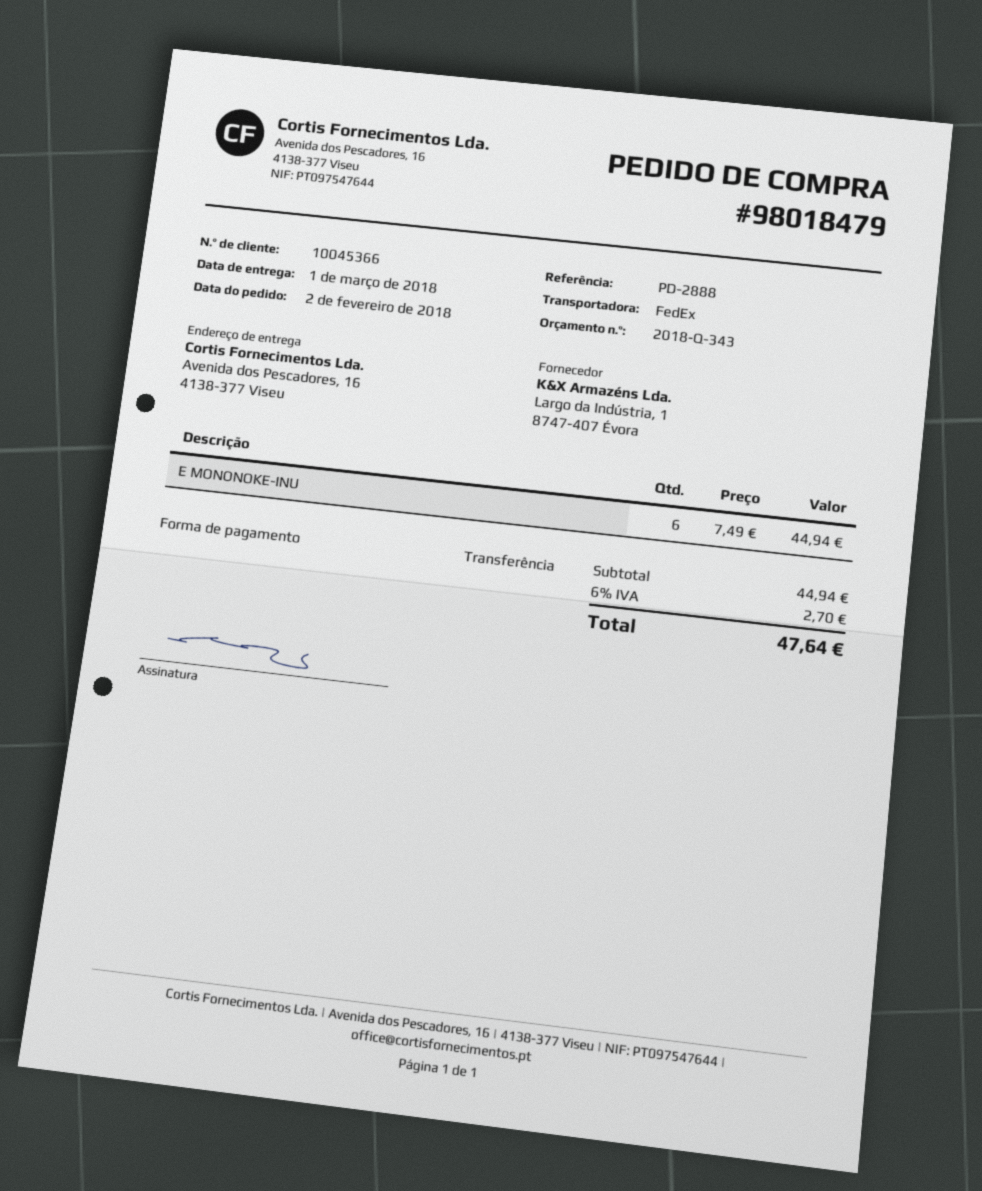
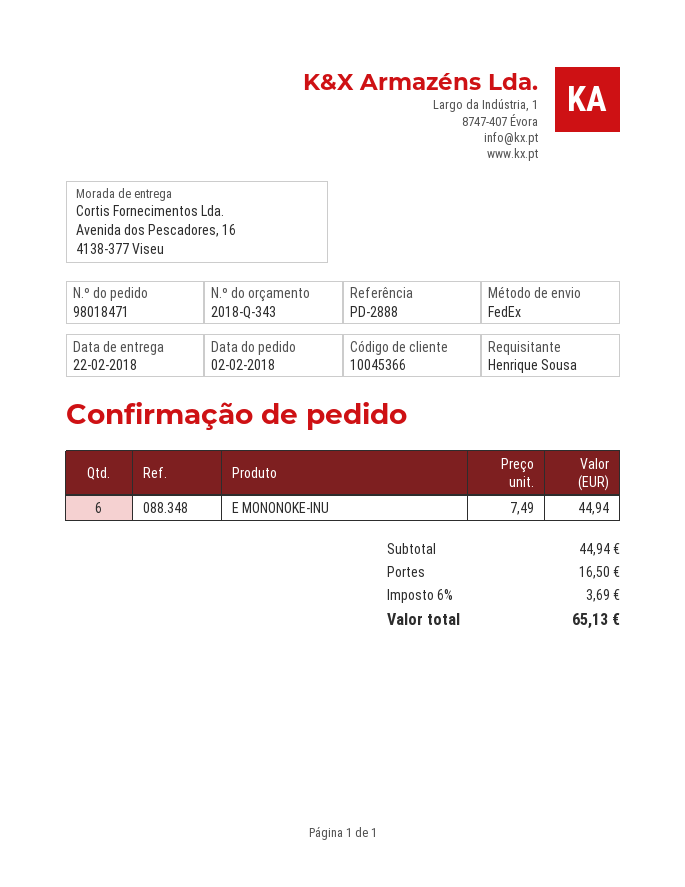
order number: 98018479 -> 98018471
delivery date: 2018-03-01 -> 2018-02-22
shipping: none -> 16.50
tax: 6% = 2.70 -> 6% = 3.69
total: 47.64 -> 65.13

